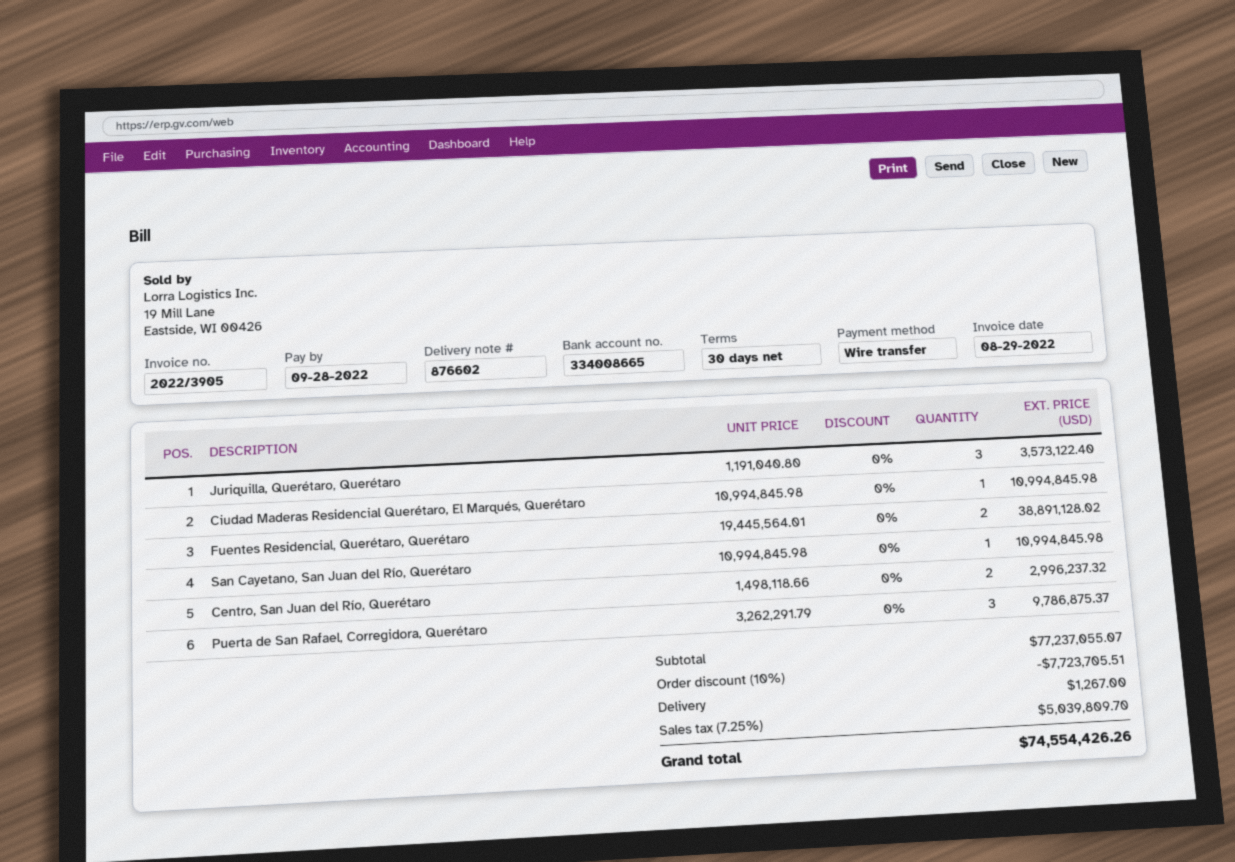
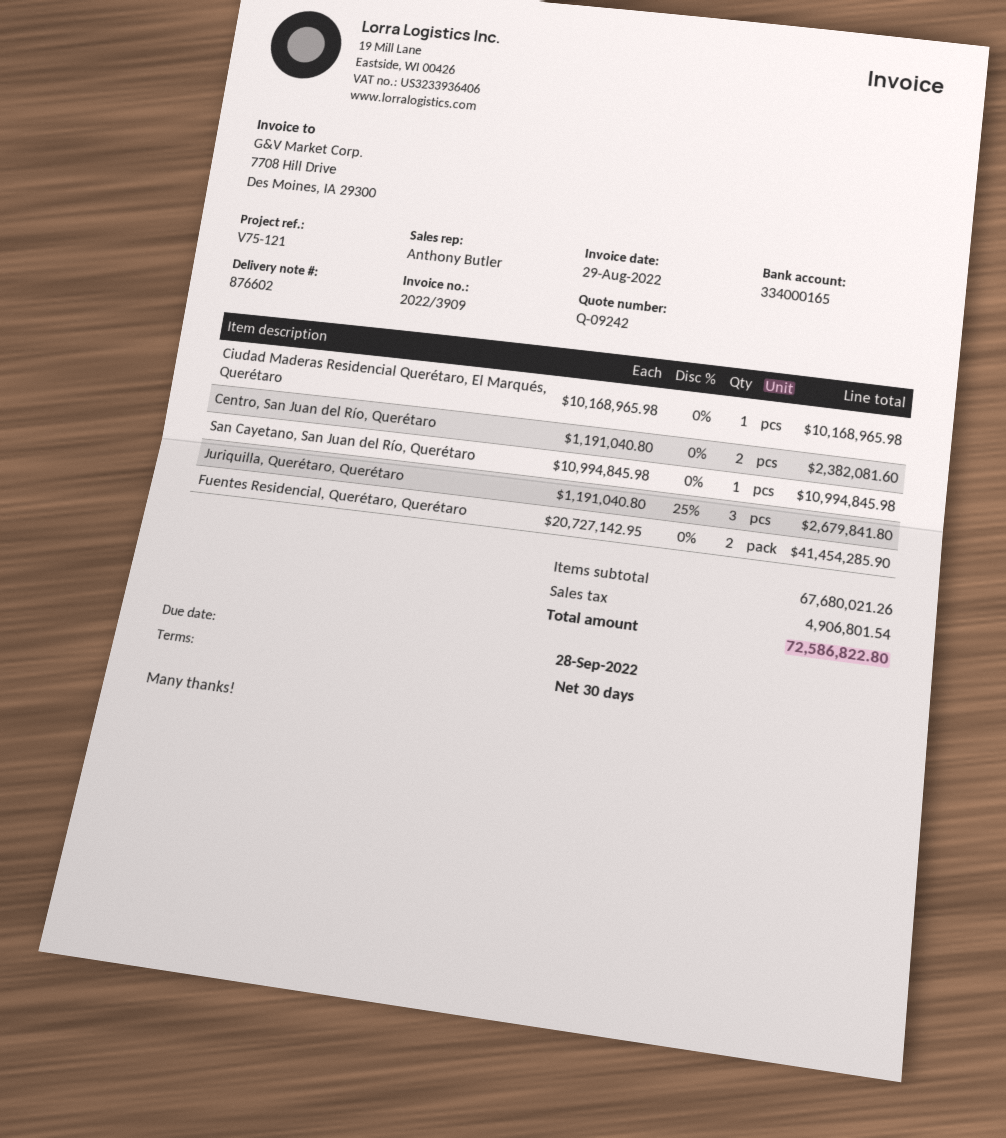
invoice number: 2022/3905 -> 2022/3909
bank account: 334008665 -> 334000165
Juriquilla, Querétaro, Querétaro: 3 x 1191040.80 = 3573122.40 -> 3 x 1191040.80 - 25% = 2679841.80
Ciudad Maderas Residencial Querétaro, El Marqués, Querétaro: 1 x 10994845.98 = 10994845.98 -> 1 x 10168965.98 = 10168965.98
Fuentes Residencial, Querétaro, Querétaro: 2 x 19445564.01 = 38891128.02 -> 2 x 20727142.95 = 41454285.90
Centro, San Juan del Río, Querétaro: 2 x 1498118.66 = 2996237.32 -> 2 x 1191040.80 = 2382081.60
Puerta de San Rafael, Corregidora, Querétaro: 3 x 3262291.79 = 9786875.37 -> none
subtotal: 77237055.07 -> 67680021.26
discount: 10% = 7723705.51 -> none
shipping: 1267.00 -> none
tax: 5039809.70 -> 4906801.54
total: 74554426.26 -> 72586822.80

